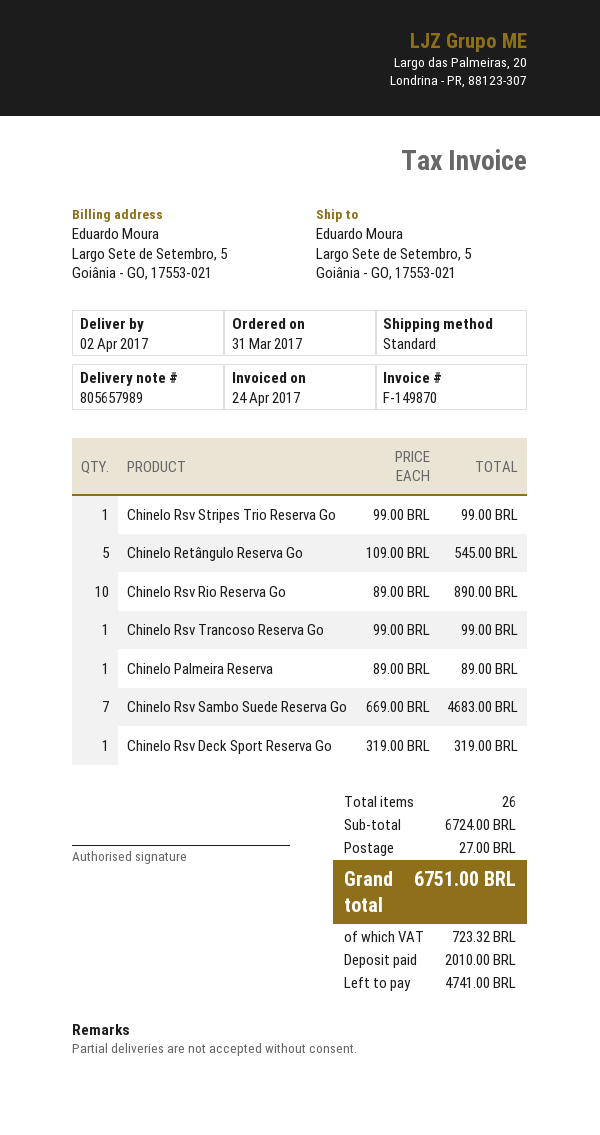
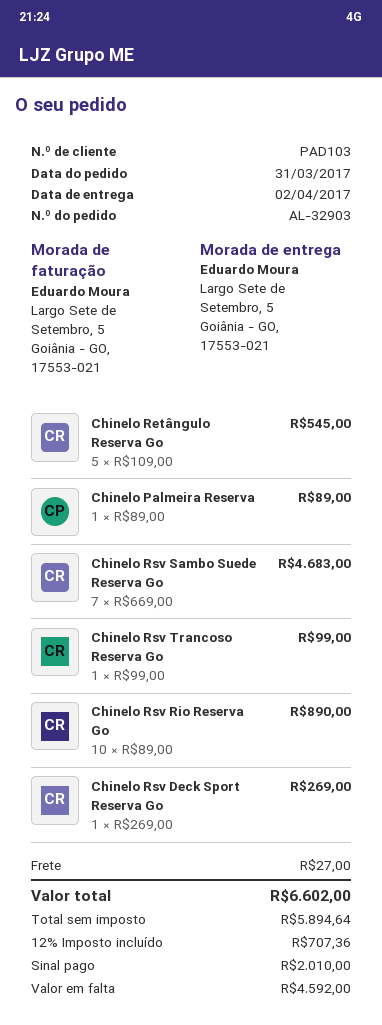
Chinelo Rsv Stripes Trio Reserva Go: 1 x 99.00 = 99.00 -> none
Chinelo Rsv Deck Sport Reserva Go: 1 x 319.00 = 319.00 -> 1 x 269.00 = 269.00
tax: 723.32 -> 707.36
total: 6751.00 -> 6602.00
balance: 4741.00 -> 4592.00

